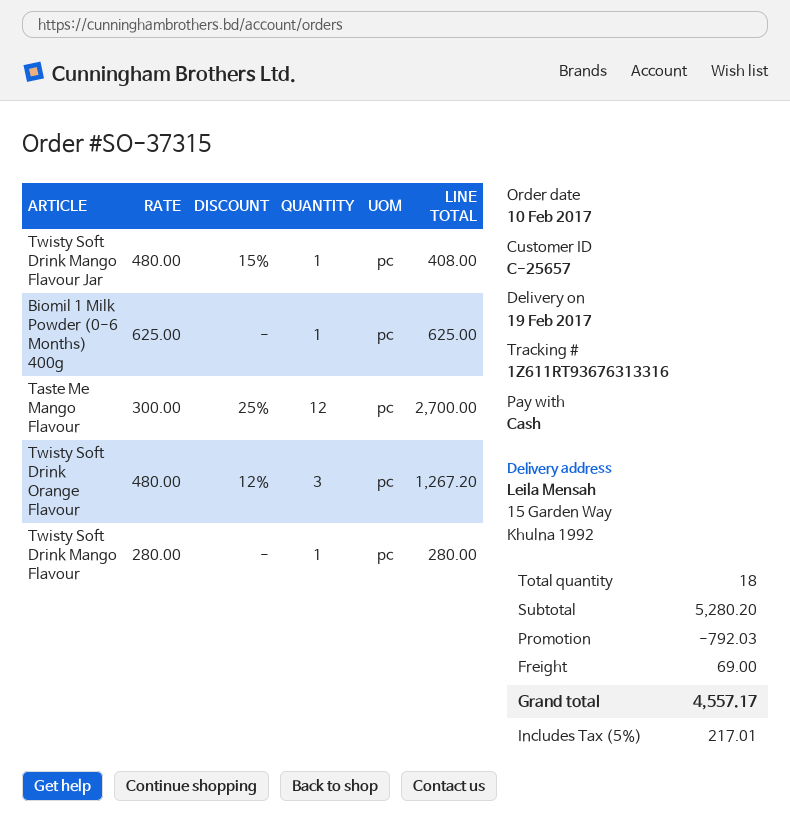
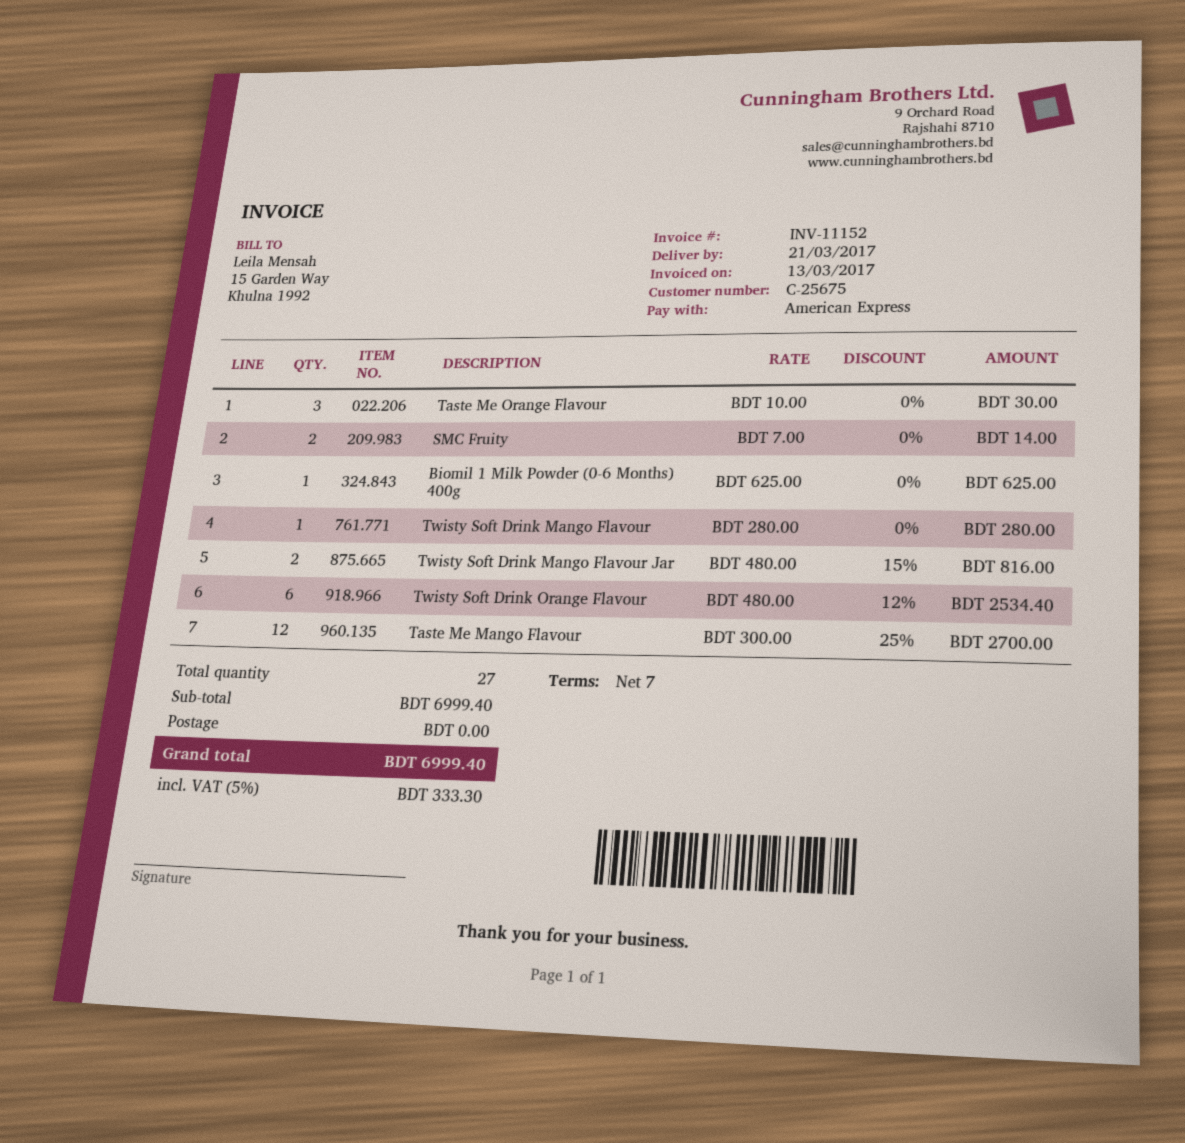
delivery date: 2017-02-19 -> 2017-03-21
customer number: C-25657 -> C-25675
payment method: cash -> American Express
Twisty Soft Drink Mango Flavour Jar: 1 x 480.00 - 15% = 408.00 -> 2 x 480.00 - 15% = 816.00
Twisty Soft Drink Orange Flavour: 3 x 480.00 - 12% = 1267.20 -> 6 x 480.00 - 12% = 2534.40
Taste Me Orange Flavour: none -> 3 x 10.00 = 30.00
SMC Fruity: none -> 2 x 7.00 = 14.00
total quantity: 18 -> 27
subtotal: 5280.20 -> 6999.40
discount: 792.03 -> none
shipping: 69.00 -> 0.00
tax: 5% = 217.01 -> 5% = 333.30
total: 4557.17 -> 6999.40

